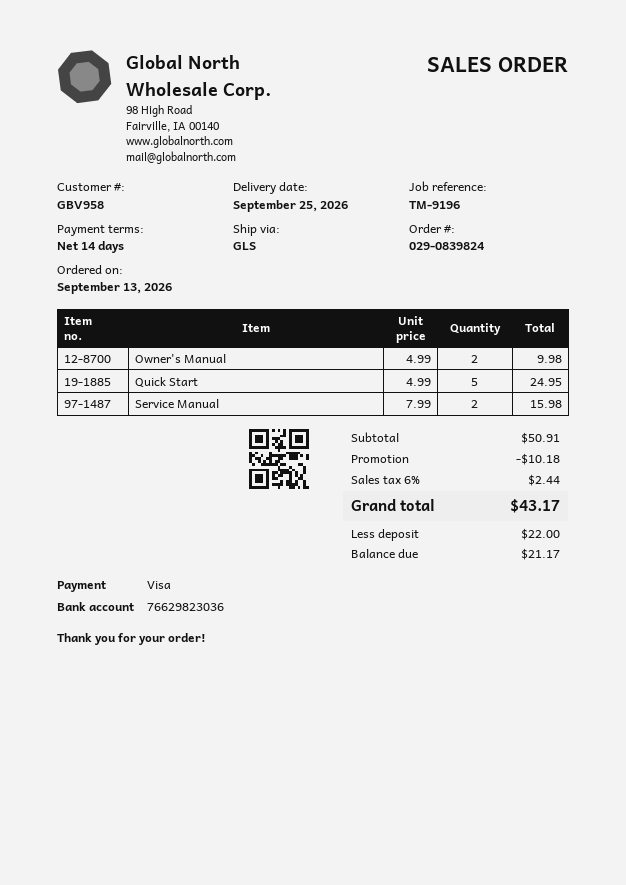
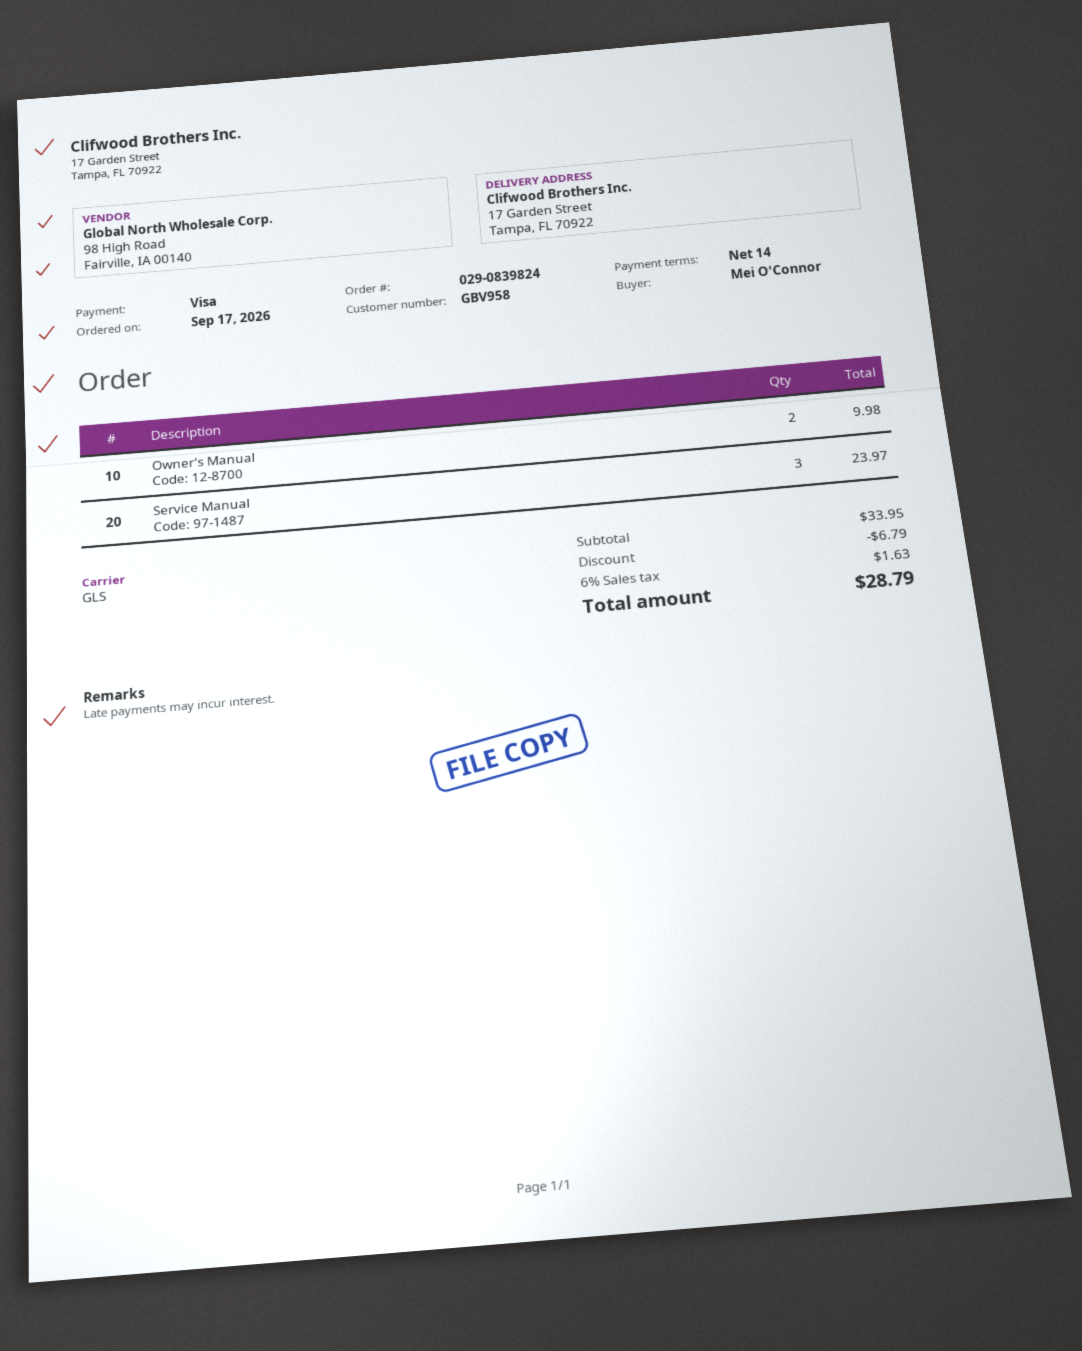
order date: 2026-09-13 -> 2026-09-17
Quick Start: 5 for 24.95 -> none
Service Manual: 2 for 15.98 -> 3 for 23.97
subtotal: 50.91 -> 33.95
discount: 10.18 -> 6.79
tax: 6% = 2.44 -> 6% = 1.63
total: 43.17 -> 28.79

